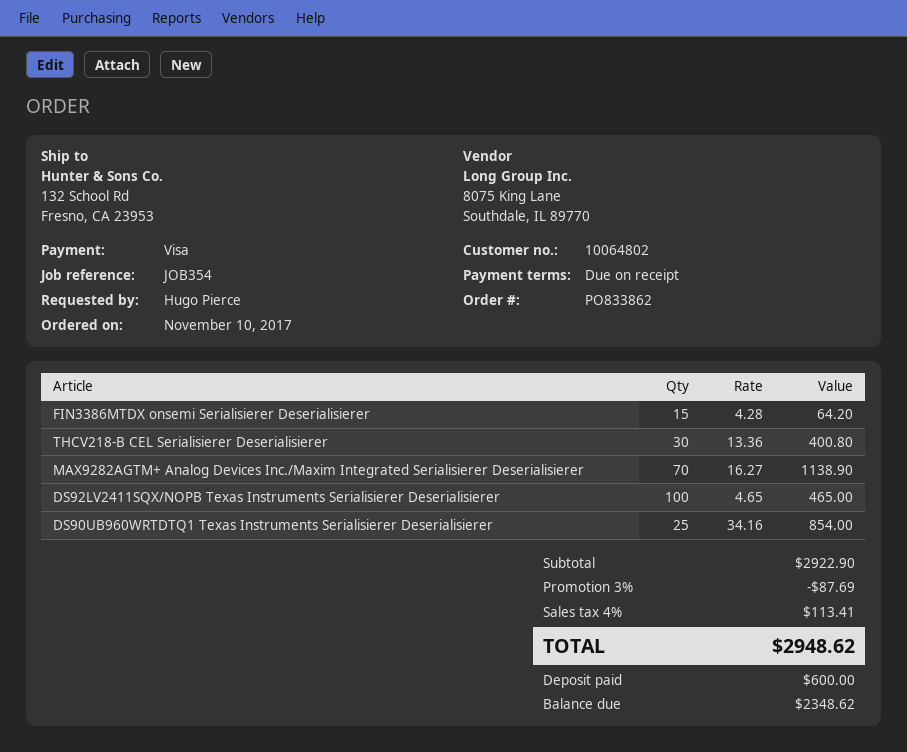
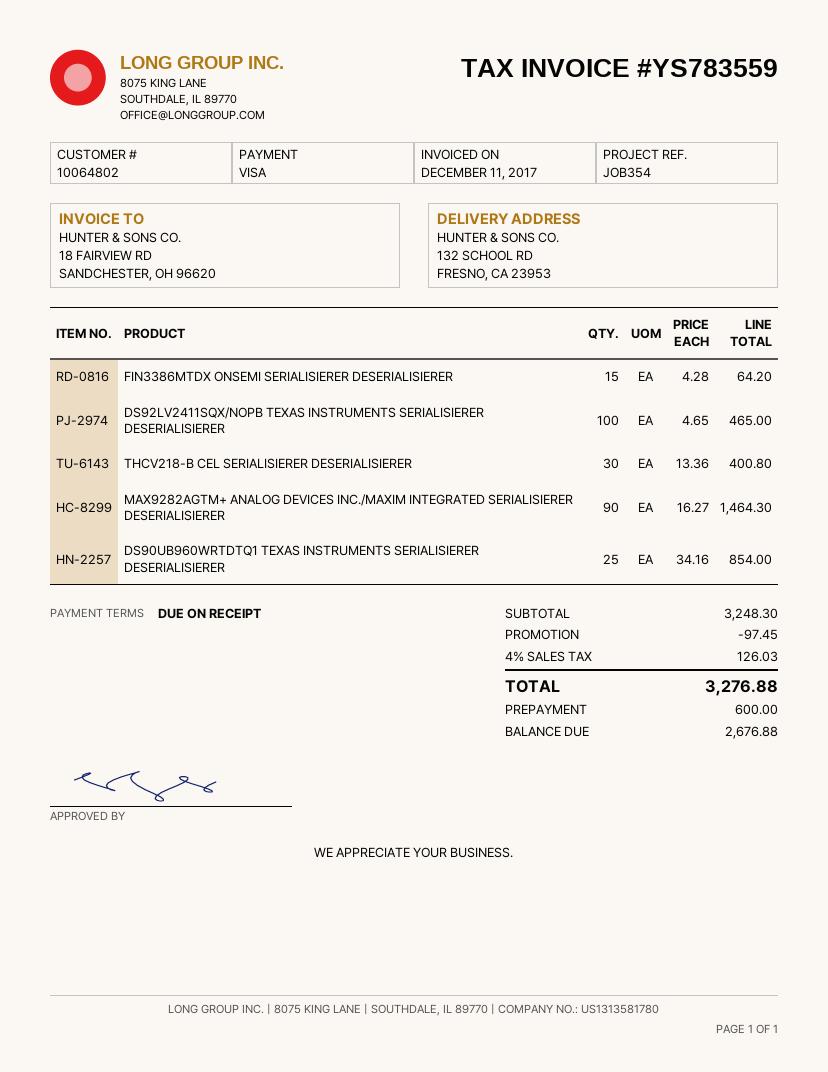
MAX9282AGTM+ Analog Devices Inc./Maxim Integrated Serialisierer Deserialisierer: 70 x 16.27 = 1138.90 -> 90 x 16.27 = 1464.30
subtotal: 2922.90 -> 3248.30
discount: 87.69 -> 97.45
tax: 4% = 113.41 -> 4% = 126.03
total: 2948.62 -> 3276.88
balance: 2348.62 -> 2676.88

